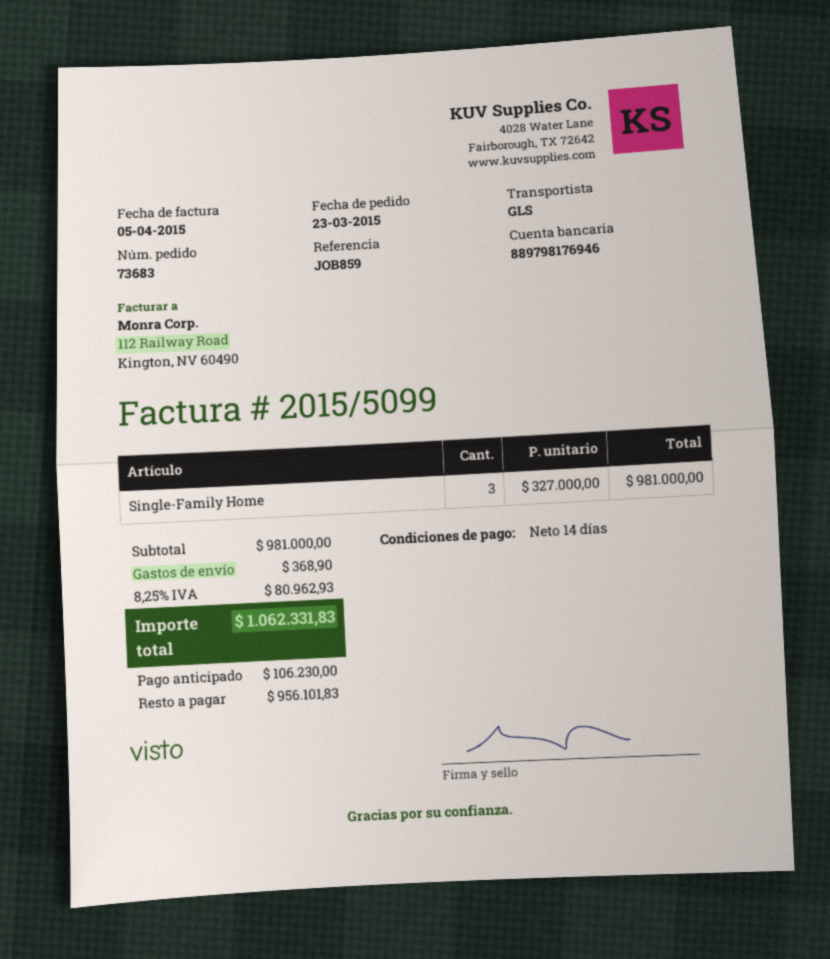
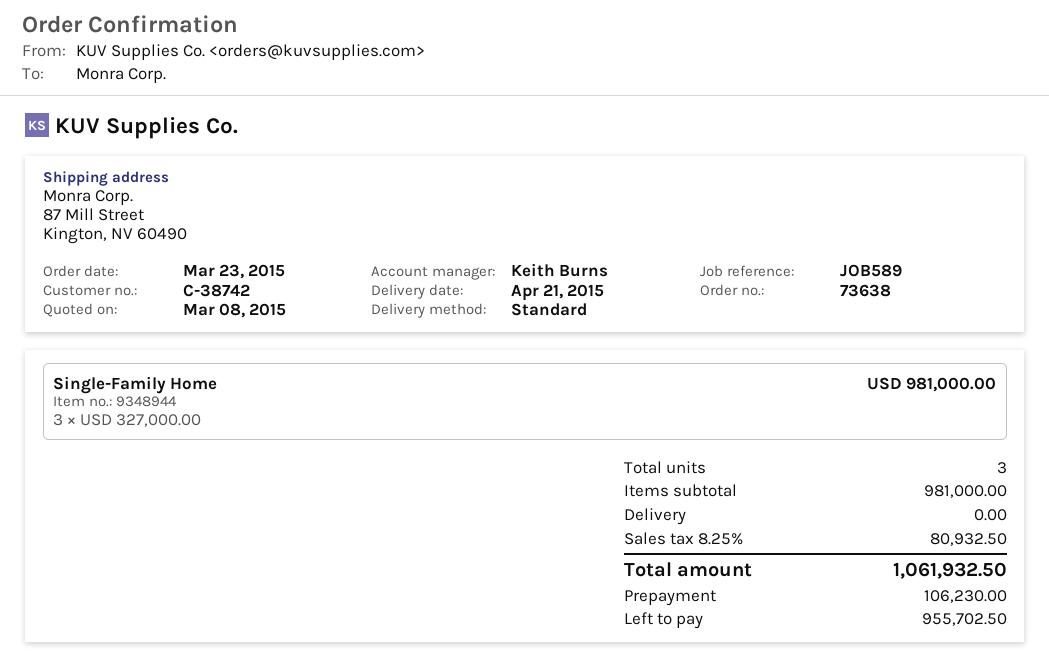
order number: 73683 -> 73638
reference: JOB859 -> JOB589
shipping method: GLS -> standard
shipping: 368.90 -> 0.00
tax: 8.25% = 80962.93 -> 8.25% = 80932.50
total: 1062331.83 -> 1061932.50
balance: 956101.83 -> 955702.50

